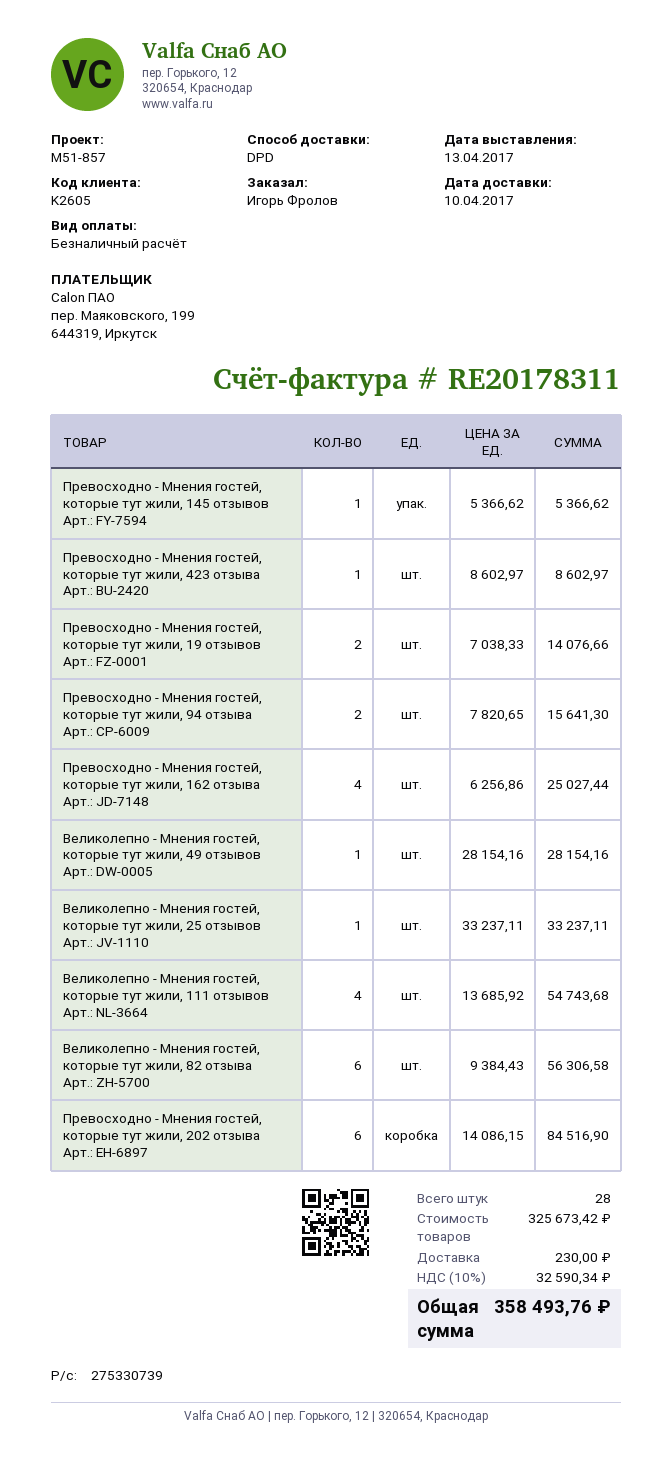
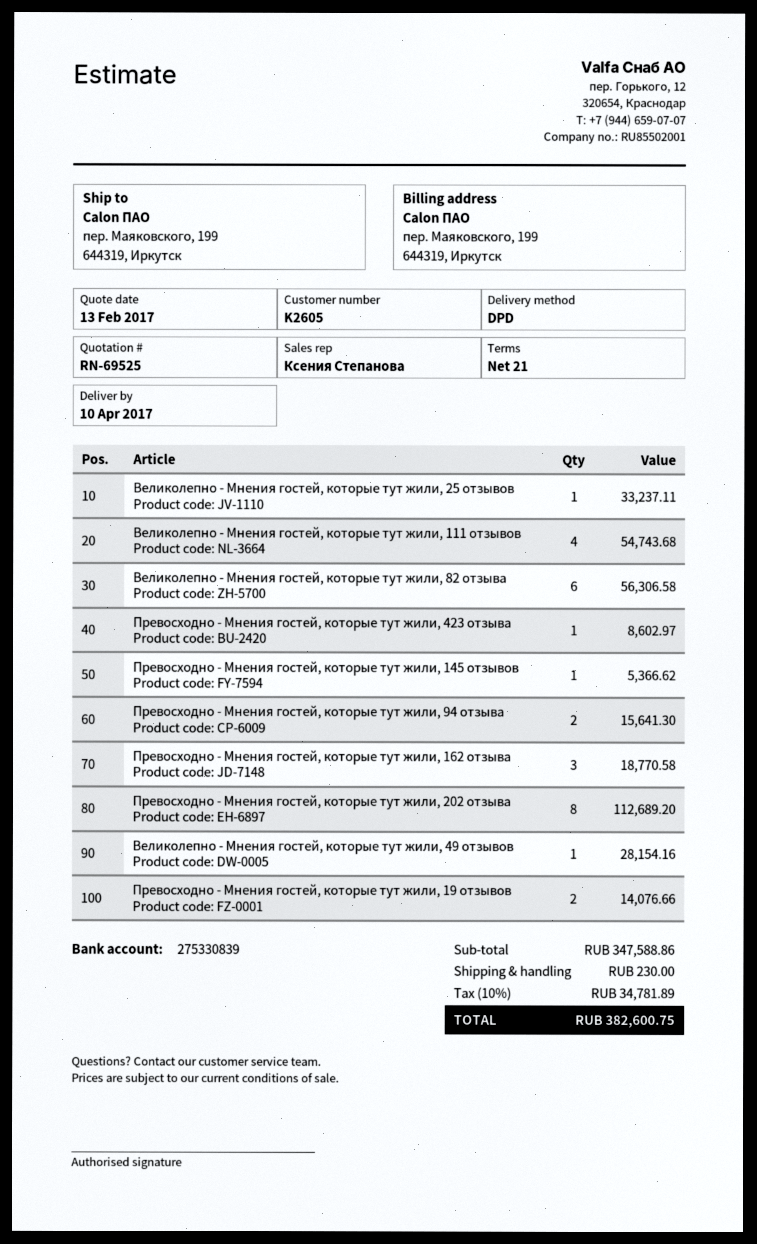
bank account: 275330739 -> 275330839
Превосходно - Мнения гостей, которые тут жили, 162 отзыва: 4 for 25027.44 -> 3 for 18770.58
Превосходно - Мнения гостей, которые тут жили, 202 отзыва: 6 for 84516.90 -> 8 for 112689.20
subtotal: 325673.42 -> 347588.86
tax: 10% = 32590.34 -> 10% = 34781.89
total: 358493.76 -> 382600.75

